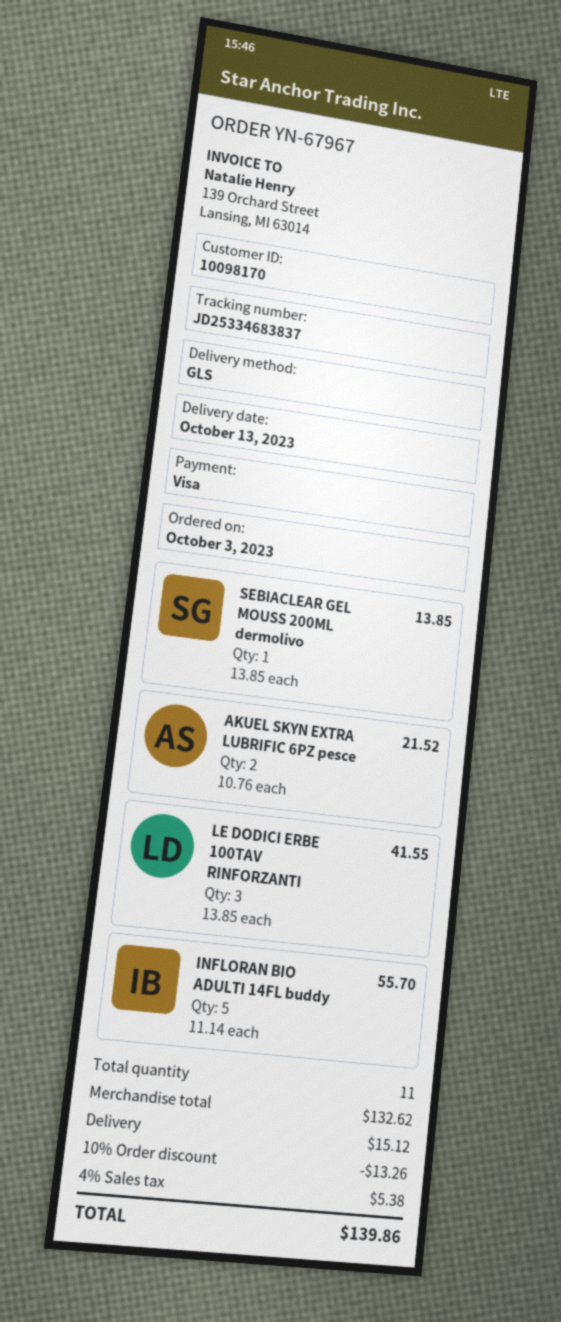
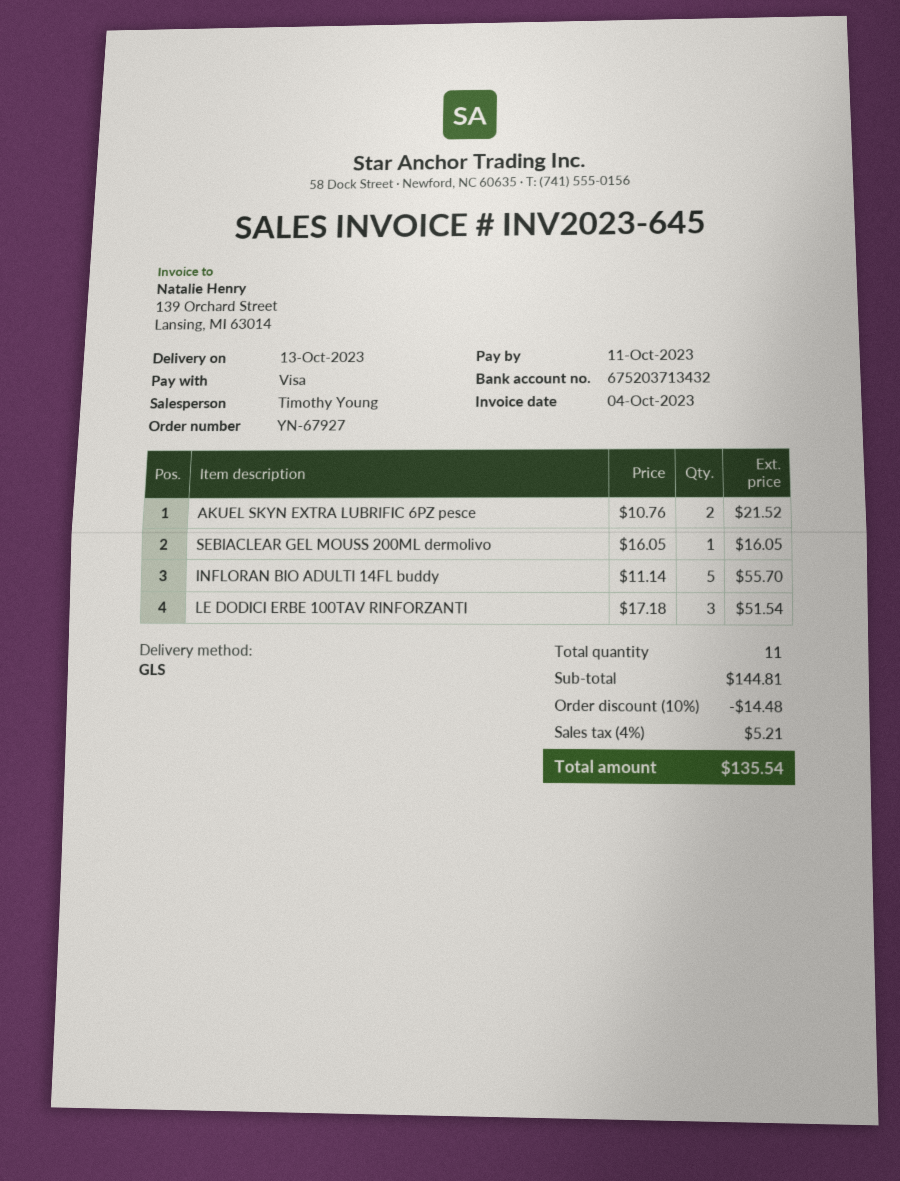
order number: YN-67967 -> YN-67927
SEBIACLEAR GEL MOUSS 200ML dermolivo: 1 x 13.85 = 13.85 -> 1 x 16.05 = 16.05
LE DODICI ERBE 100TAV RINFORZANTI: 3 x 13.85 = 41.55 -> 3 x 17.18 = 51.54
subtotal: 132.62 -> 144.81
discount: 10% = 13.26 -> 10% = 14.48
shipping: 15.12 -> none
tax: 4% = 5.38 -> 4% = 5.21
total: 139.86 -> 135.54

